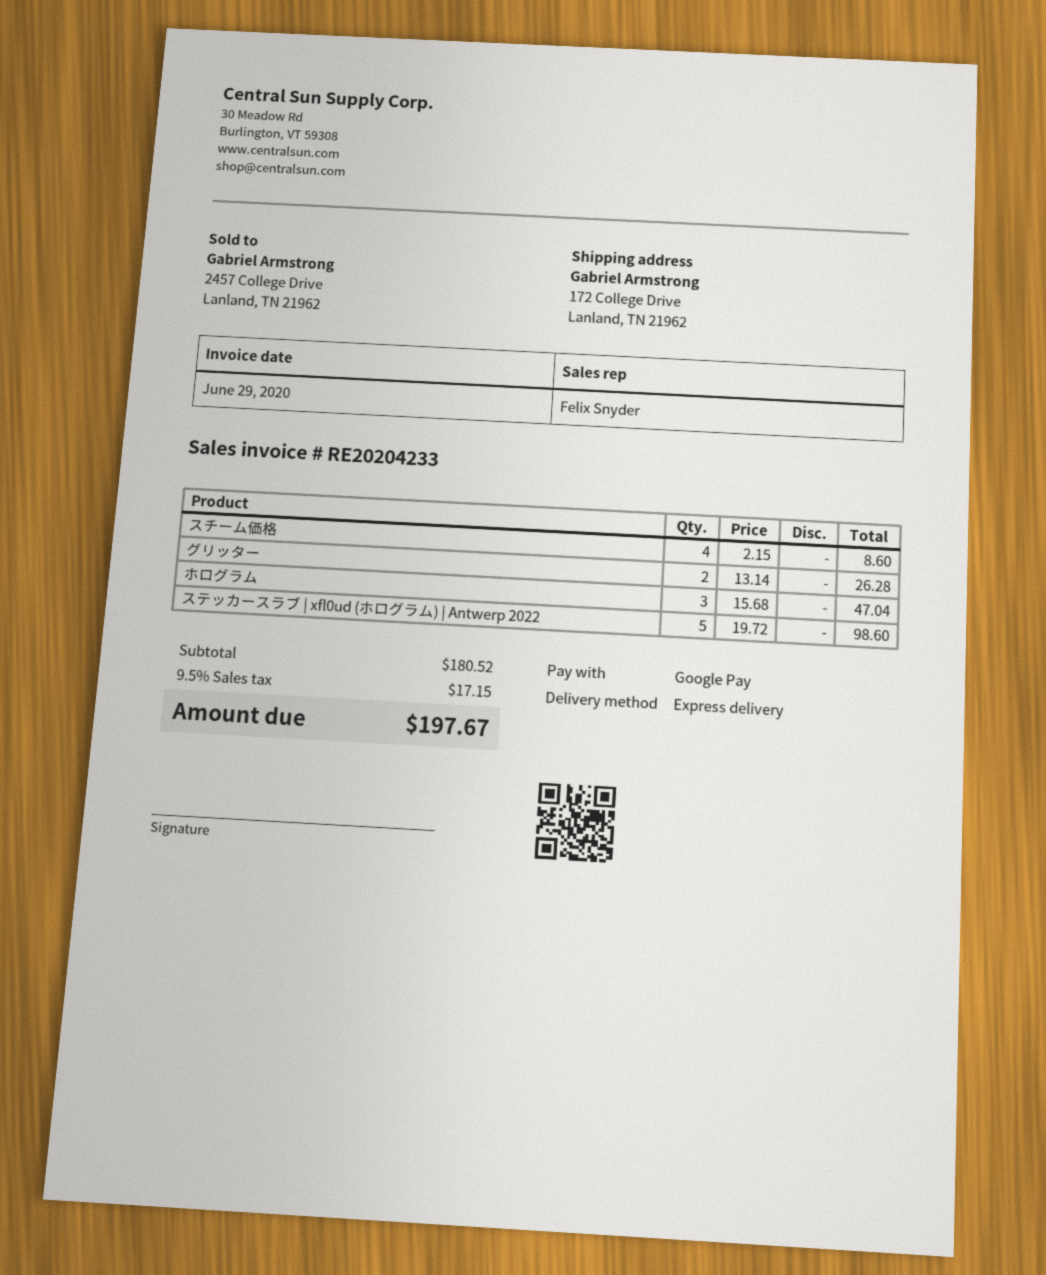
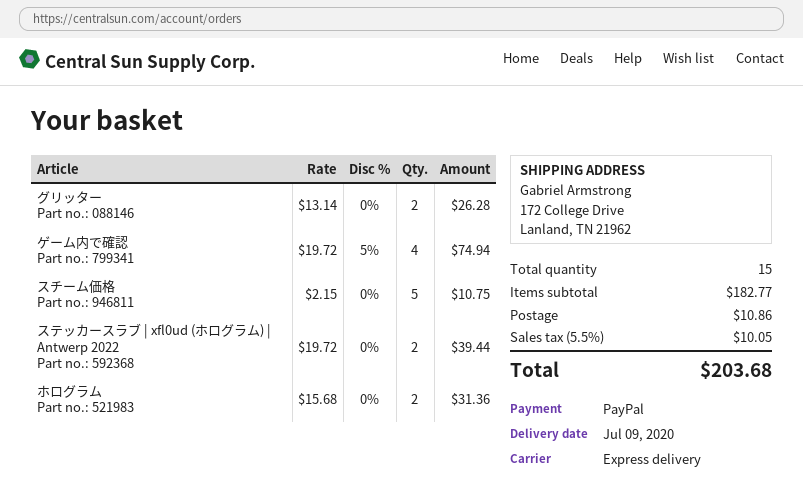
payment method: Google Pay -> PayPal
スチーム価格: 4 x 2.15 = 8.60 -> 5 x 2.15 = 10.75
ホログラム: 3 x 15.68 = 47.04 -> 2 x 15.68 = 31.36
ステッカースラブ | xfl0ud (ホログラム) | Antwerp 2022: 5 x 19.72 = 98.60 -> 2 x 19.72 = 39.44
ゲーム内で確認: none -> 4 x 19.72 - 5% = 74.94
subtotal: 180.52 -> 182.77
shipping: none -> 10.86
tax: 9.5% = 17.15 -> 5.5% = 10.05
total: 197.67 -> 203.68

